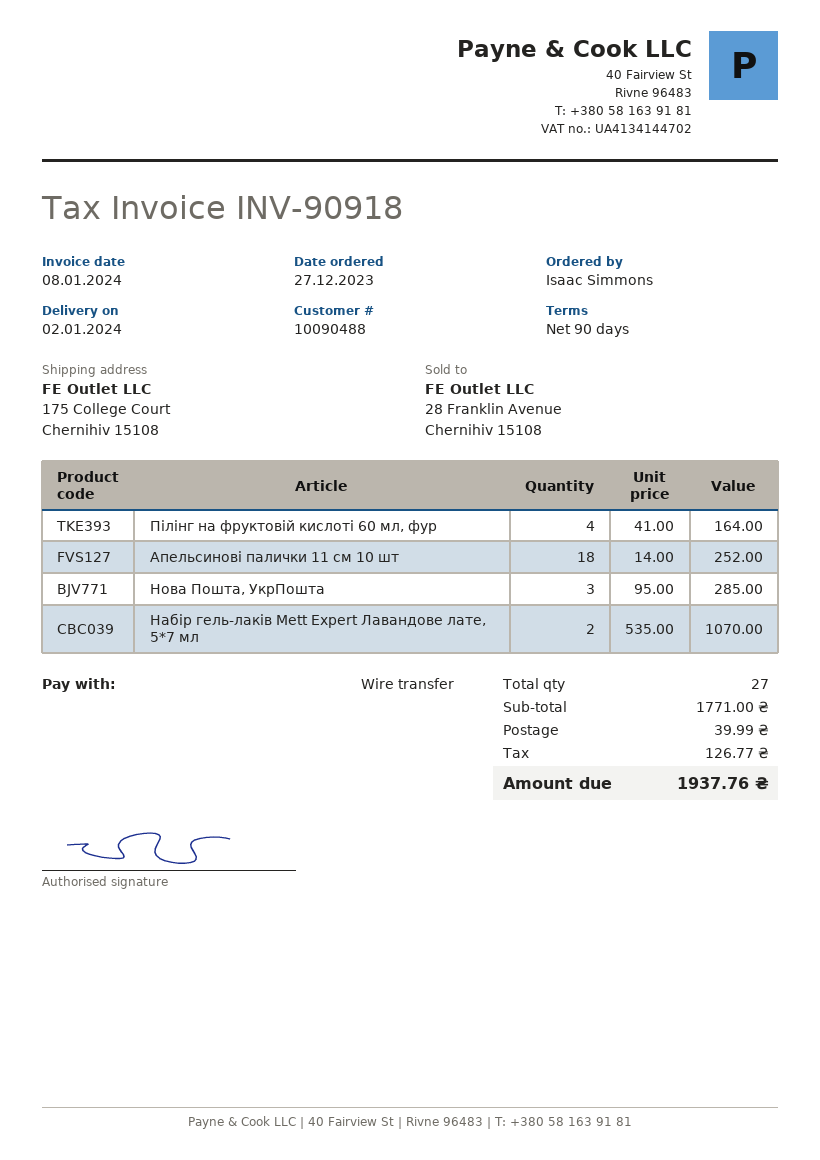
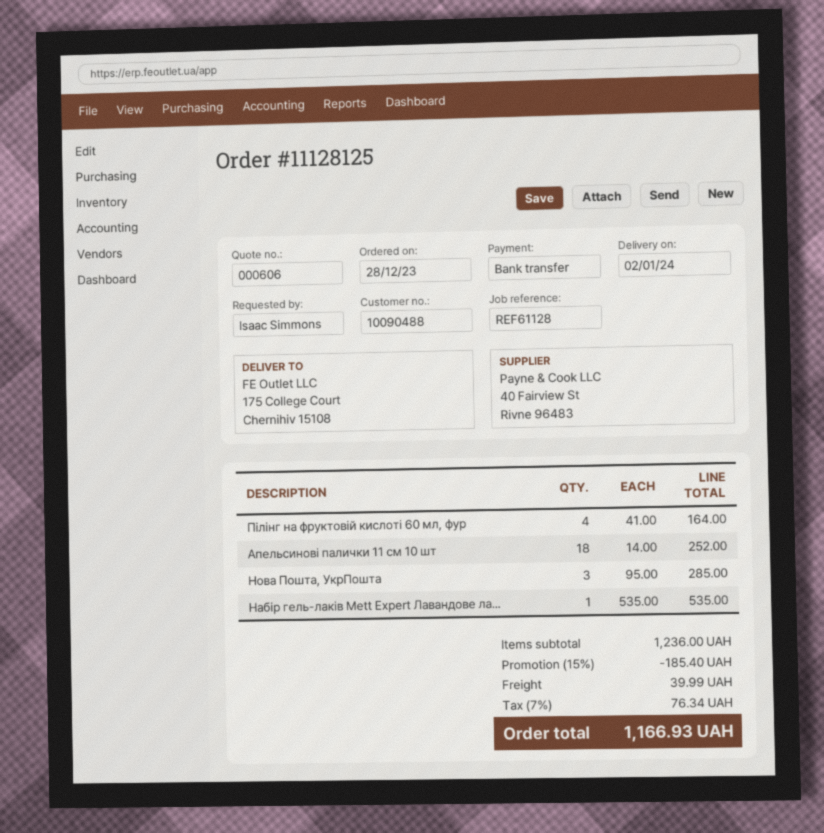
order date: 2023-12-27 -> 2023-12-28
Набір гель-лаків Mett Expert Лавандове лате, 5*7 мл: 2 x 535.00 = 1070.00 -> 1 x 535.00 = 535.00
subtotal: 1771.00 -> 1236.00
discount: none -> 15% = 185.40
tax: 126.77 -> 76.34
total: 1937.76 -> 1166.93

